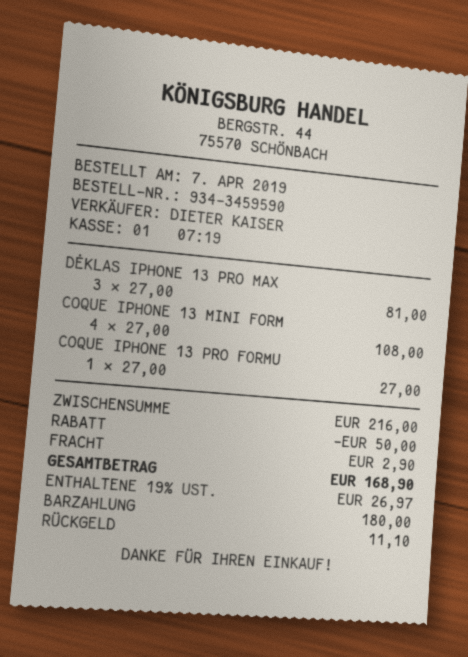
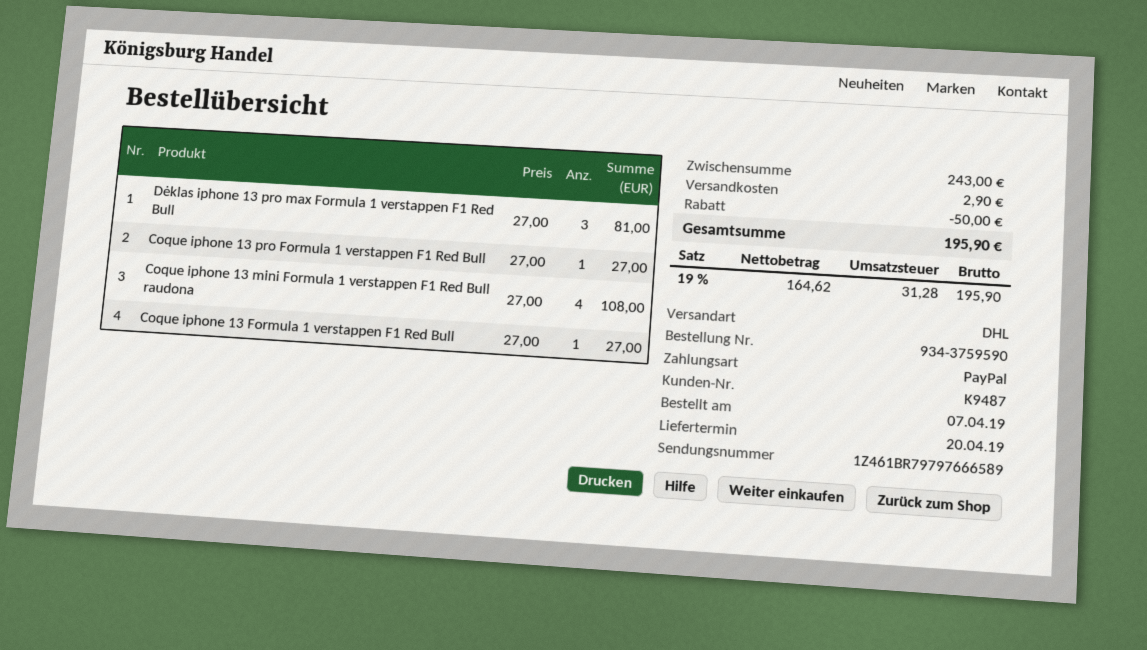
order number: 934-3459590 -> 934-3759590
payment method: cash -> PayPal
Coque iphone 13 Formula 1 verstappen F1 Red Bull: none -> 1 x 27.00 = 27.00
subtotal: 216.00 -> 243.00
tax: 19% = 26.97 -> 19% = 31.28
total: 168.90 -> 195.90

